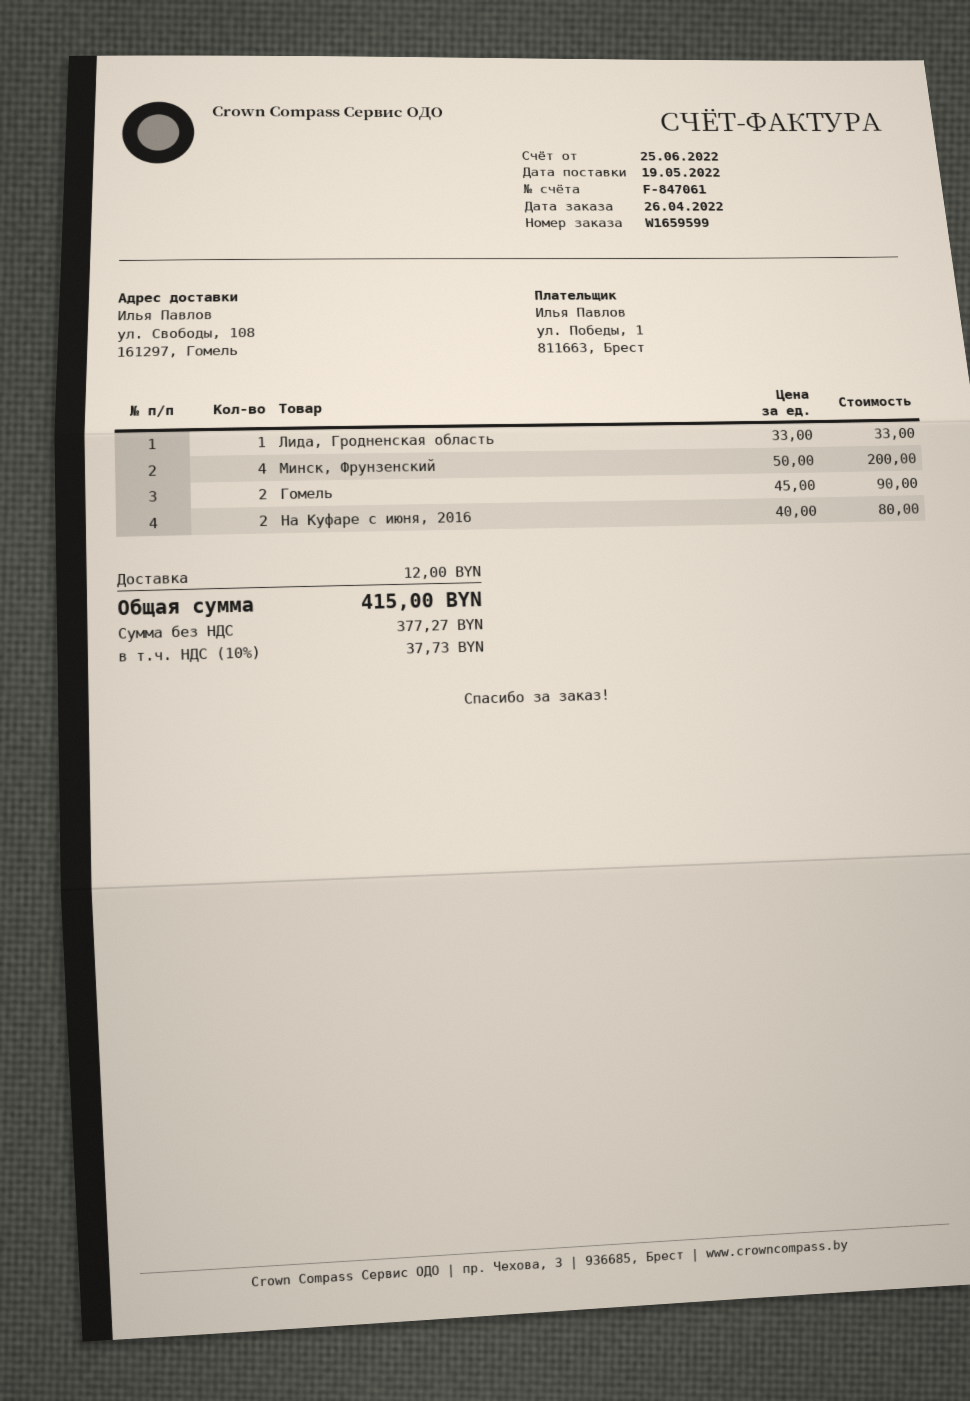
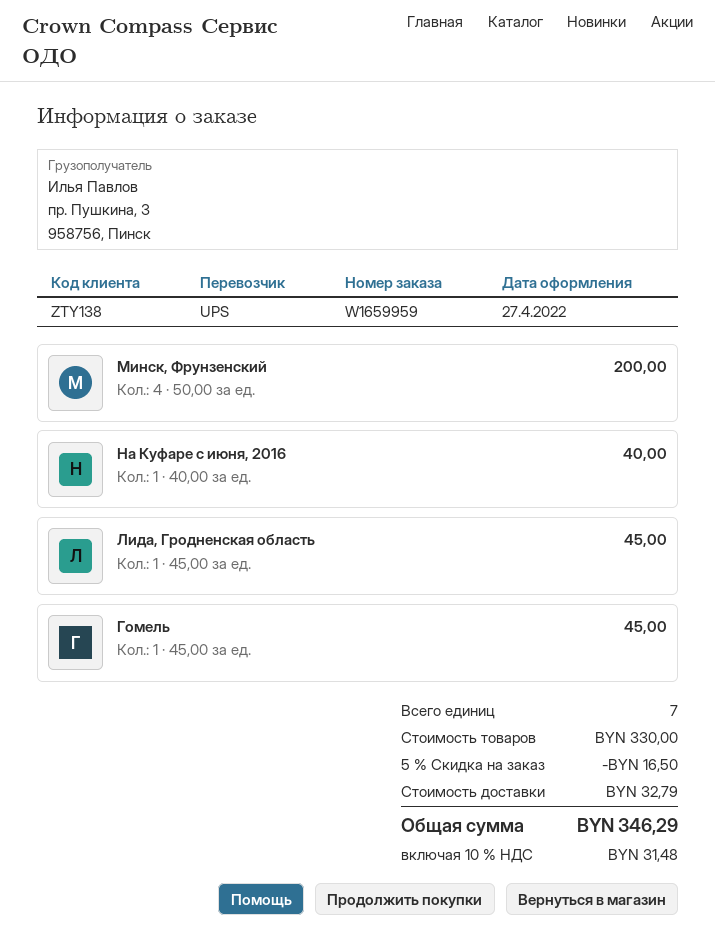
order number: W1659599 -> W1659959
order date: 2022-04-26 -> 2022-04-27
ship to: ул. Свободы, 108, 161297, Гомель -> пр. Пушкина, 3, 958756, Пинск
Лида, Гродненская область: 1 x 33.00 = 33.00 -> 1 x 45.00 = 45.00
Гомель: 2 x 45.00 = 90.00 -> 1 x 45.00 = 45.00
На Куфаре с июня, 2016: 2 x 40.00 = 80.00 -> 1 x 40.00 = 40.00
discount: none -> 5% = 16.50
shipping: 12.00 -> 32.79
tax: 10% = 37.73 -> 10% = 31.48
total: 415.00 -> 346.29

